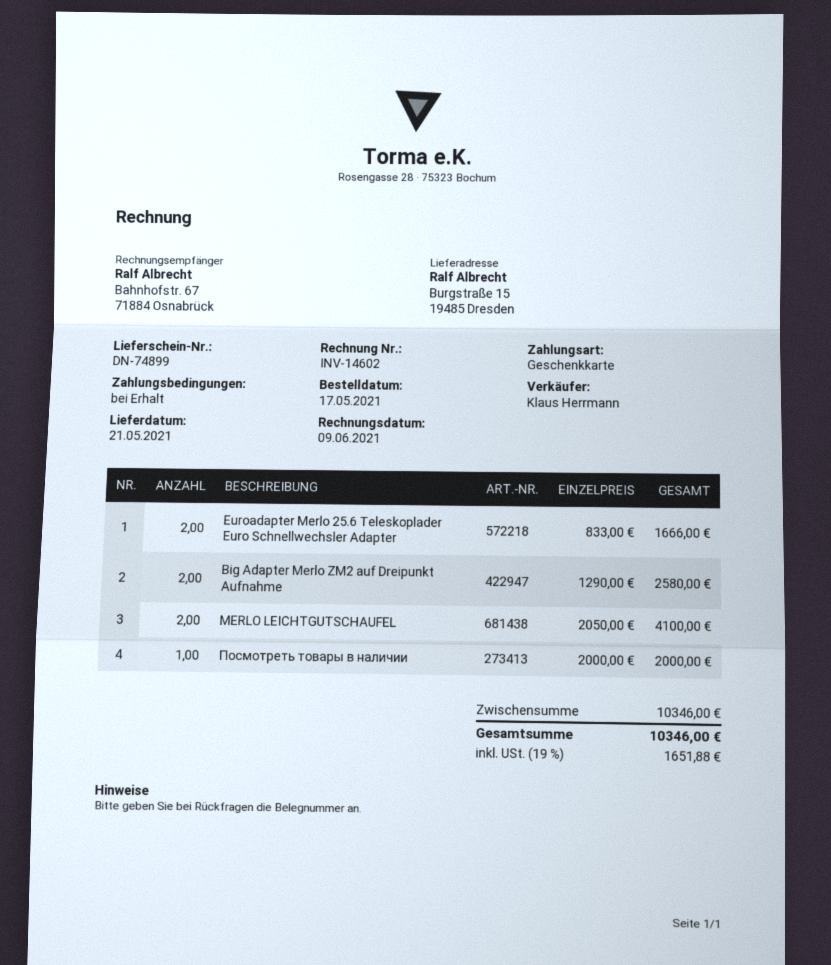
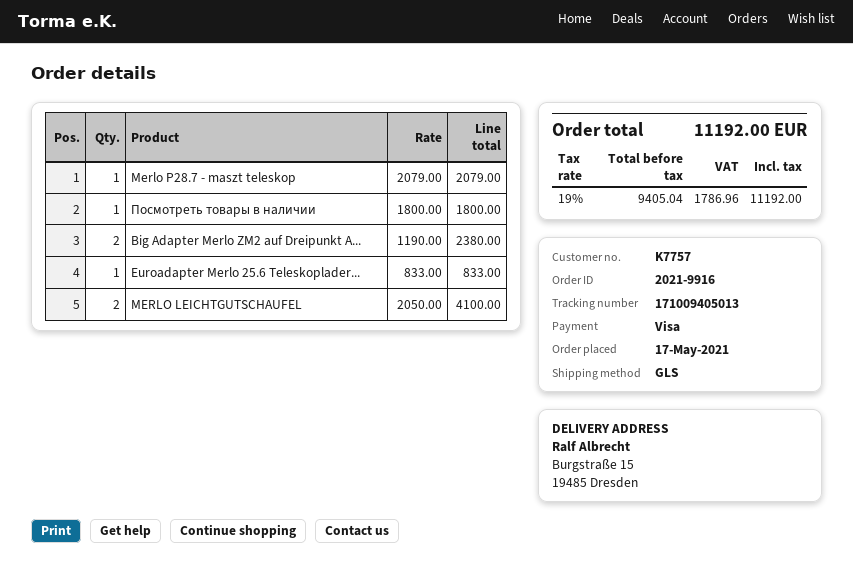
payment method: gift card -> Visa
Euroadapter Merlo 25.6 Teleskoplader Euro Schnellwechsler Adapter: 2 x 833.00 = 1666.00 -> 1 x 833.00 = 833.00
Big Adapter Merlo ZM2 auf Dreipunkt Aufnahme: 2 x 1290.00 = 2580.00 -> 2 x 1190.00 = 2380.00
Посмотреть товары в наличии: 1 x 2000.00 = 2000.00 -> 1 x 1800.00 = 1800.00
Merlo P28.7 - maszt teleskop: none -> 1 x 2079.00 = 2079.00
tax: 19% = 1651.88 -> 19% = 1786.96
total: 10346.00 -> 11192.00

